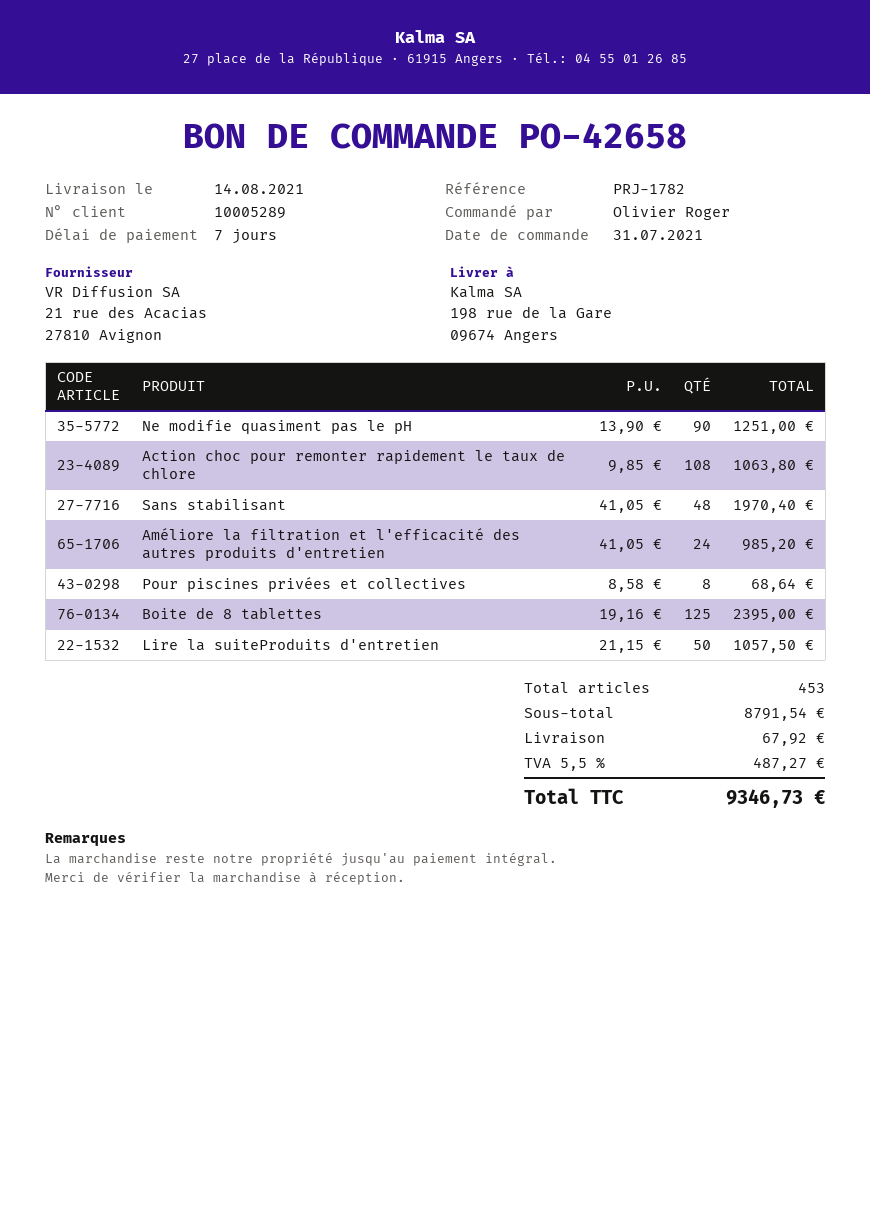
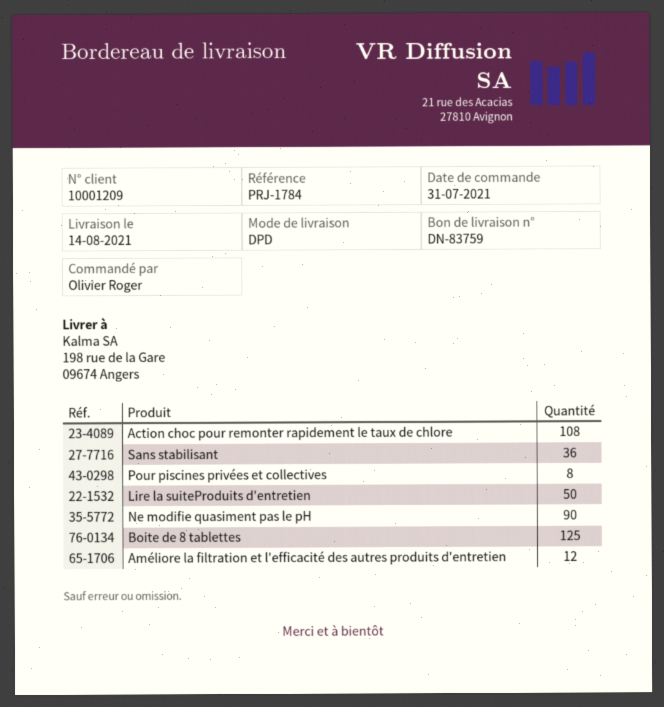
customer number: 10005289 -> 10001209
reference: PRJ-1782 -> PRJ-1784
Sans stabilisant: 48 -> 36
Améliore la filtration et l'efficacité des autres produits d'entretien: 24 -> 12

